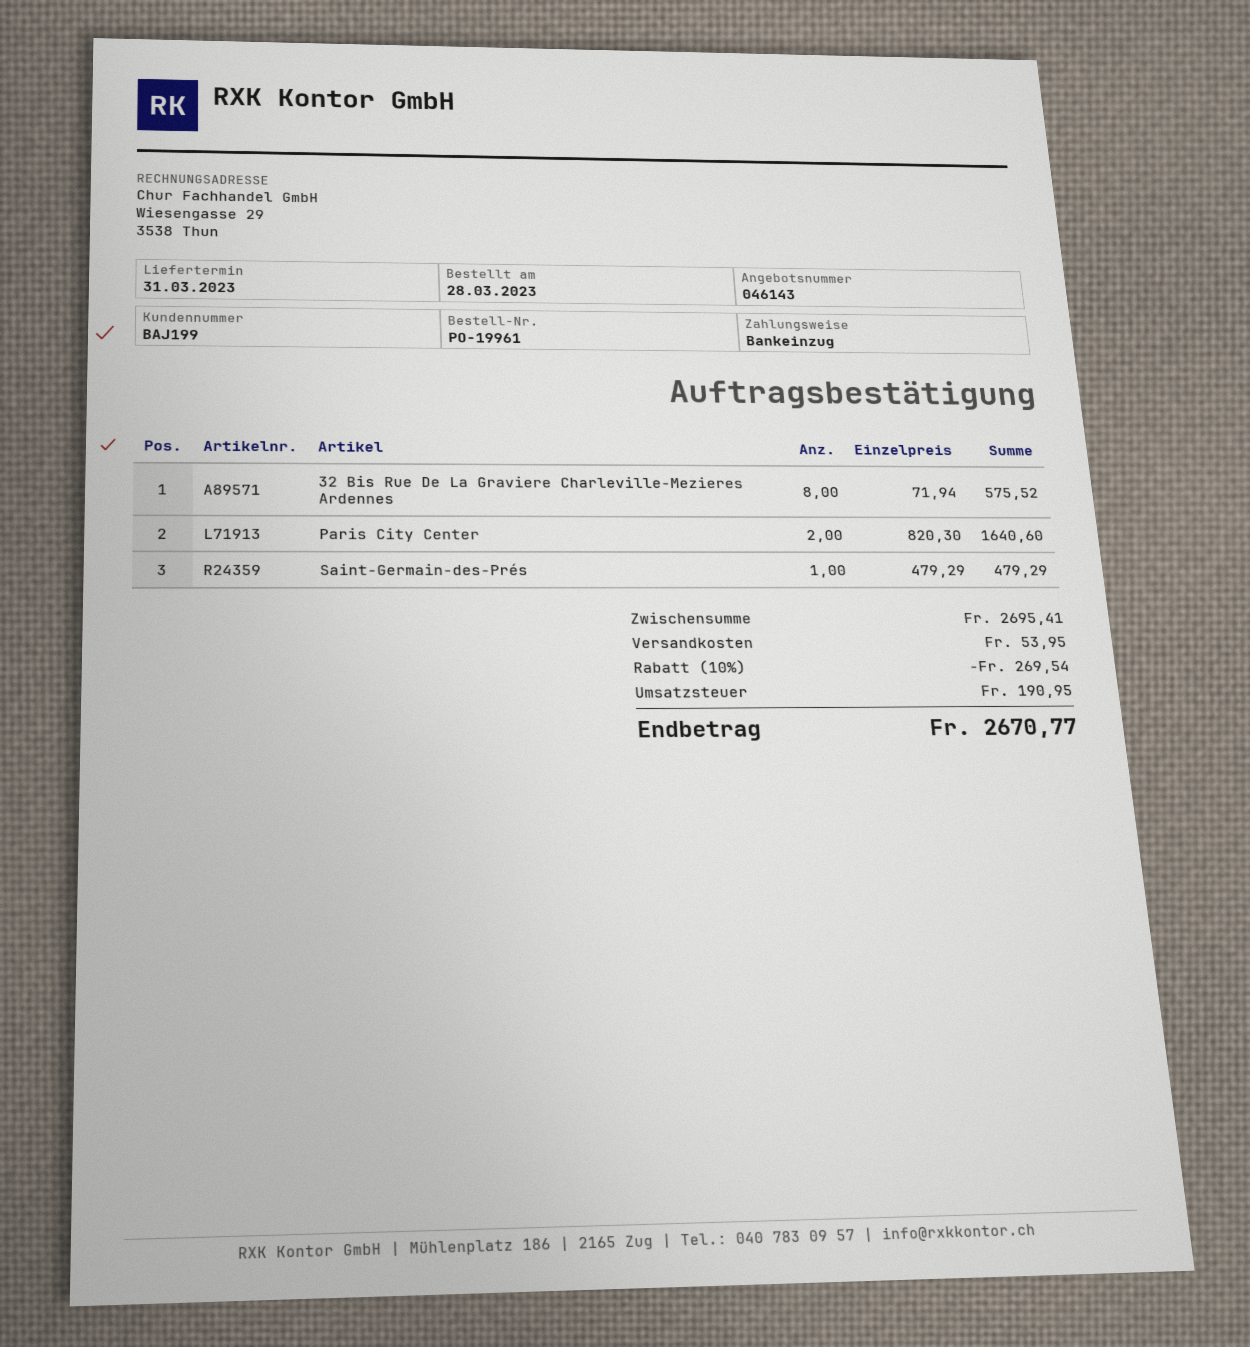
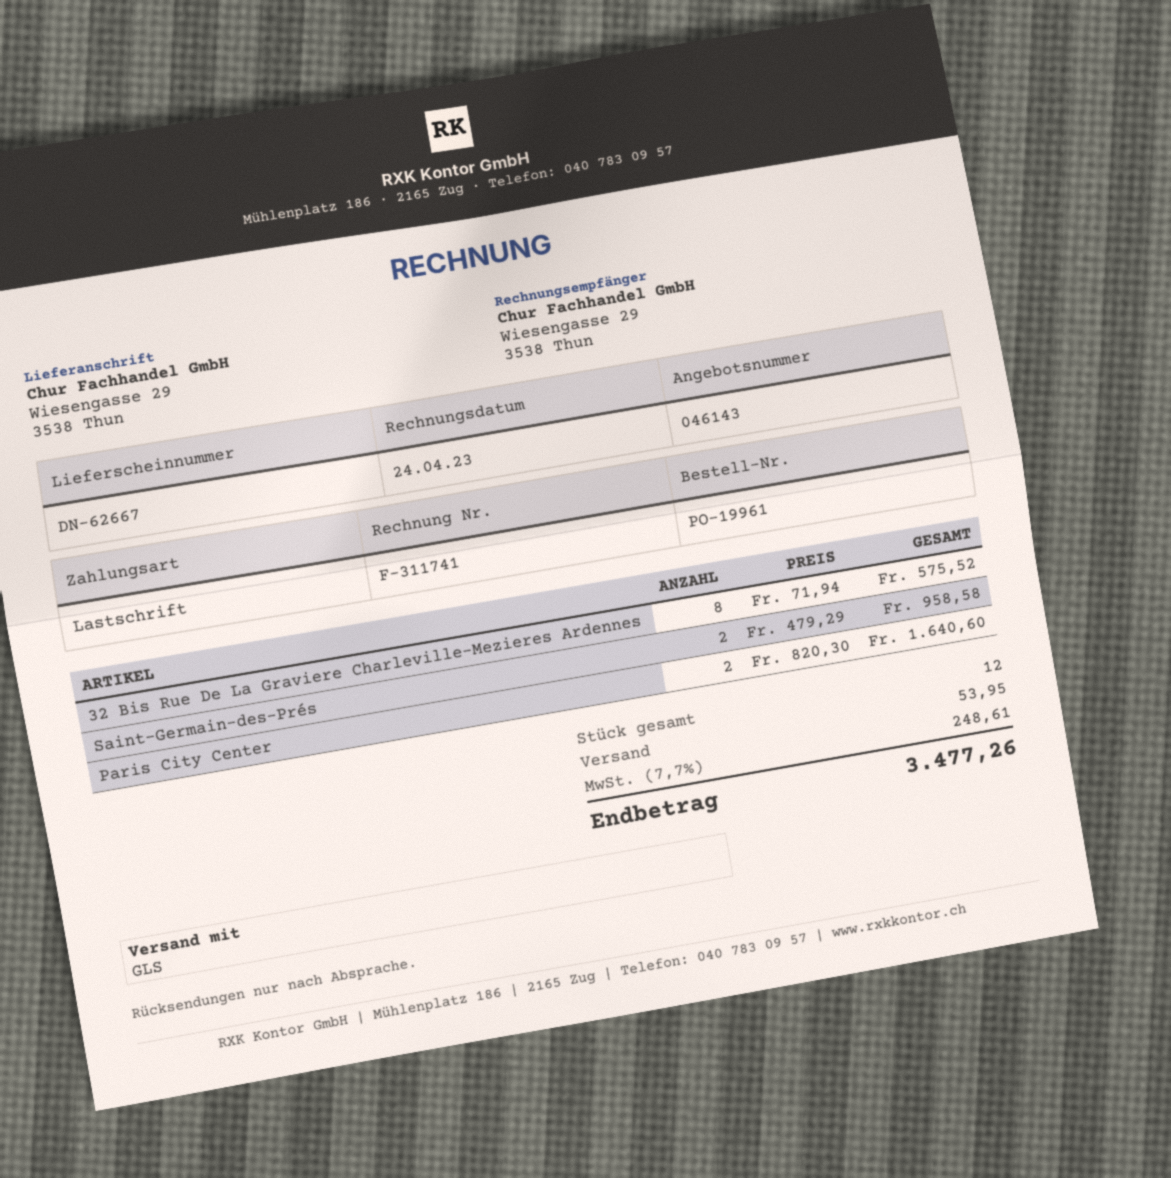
Saint-Germain-des-Prés: 1 x 479.29 = 479.29 -> 2 x 479.29 = 958.58
discount: 10% = 269.54 -> none
tax: 190.95 -> 248.61
total: 2670.77 -> 3477.26

